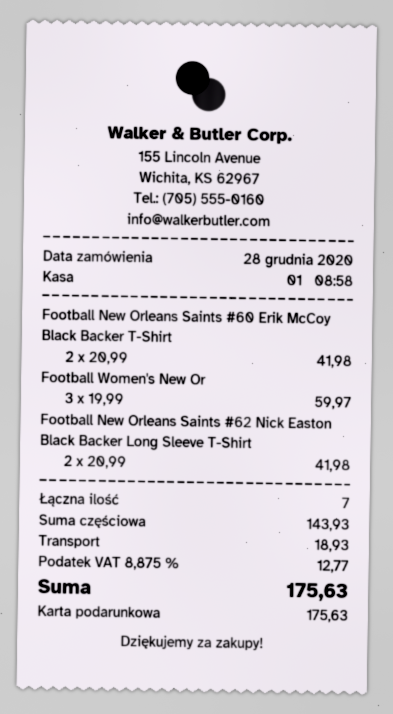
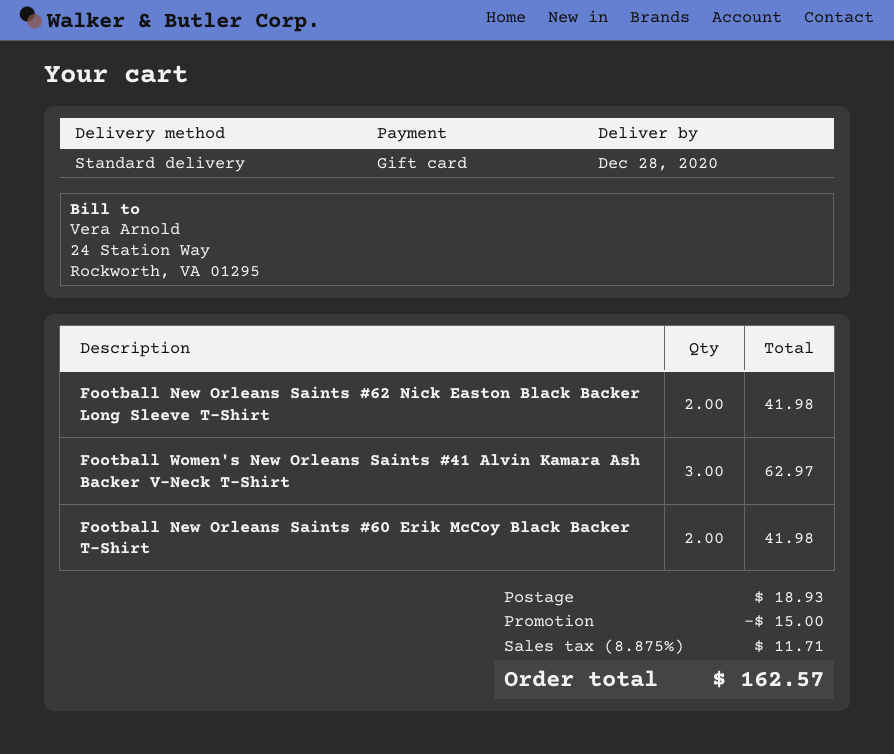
Football Women's New Or: 3 for 59.97 -> 3 for 62.97
discount: none -> 15.00
tax: 8.875% = 12.77 -> 8.875% = 11.71
total: 175.63 -> 162.57

